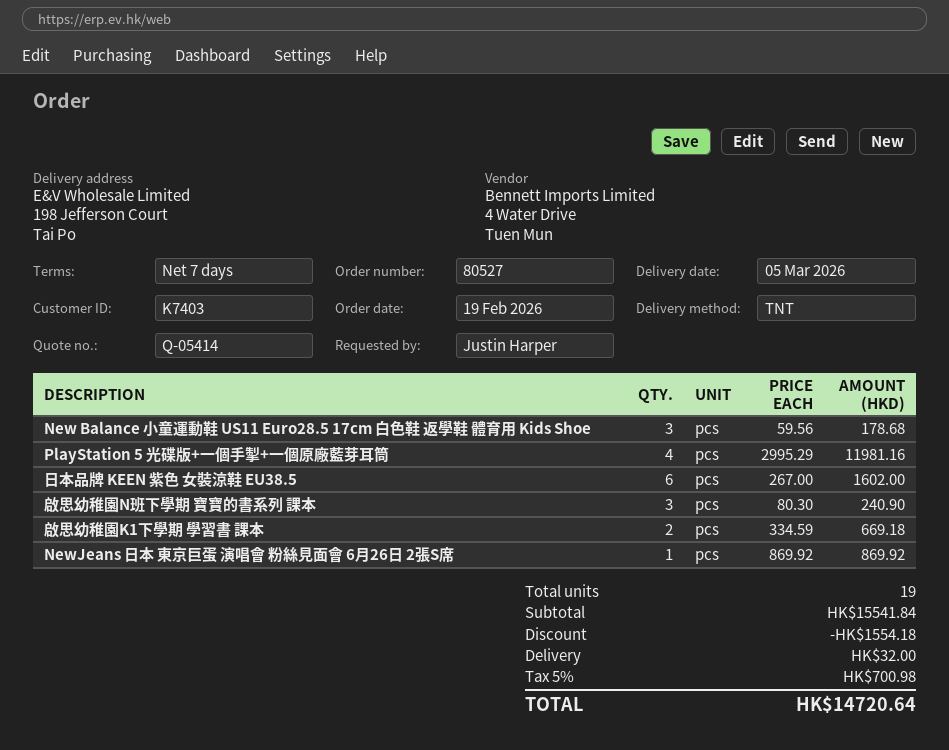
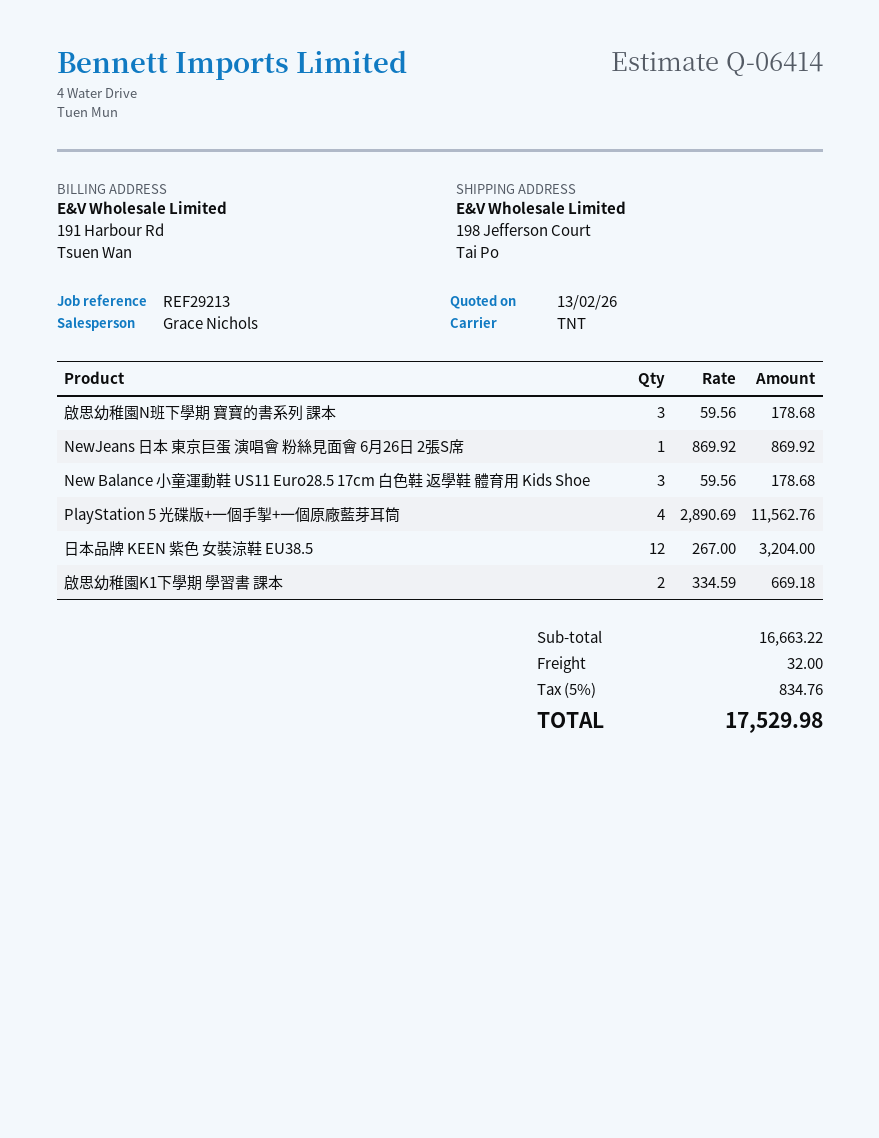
quote number: Q-05414 -> Q-06414
PlayStation 5 光碟版+一個手掣+一個原廠藍芽耳筒: 4 x 2995.29 = 11981.16 -> 4 x 2890.69 = 11562.76
日本品牌 KEEN 紫色 女裝涼鞋 EU38.5: 6 x 267.00 = 1602.00 -> 12 x 267.00 = 3204.00
啟思幼稚園N班下學期 寶寶的書系列 課本: 3 x 80.30 = 240.90 -> 3 x 59.56 = 178.68
subtotal: 15541.84 -> 16663.22
discount: 1554.18 -> none
tax: 5% = 700.98 -> 5% = 834.76
total: 14720.64 -> 17529.98

